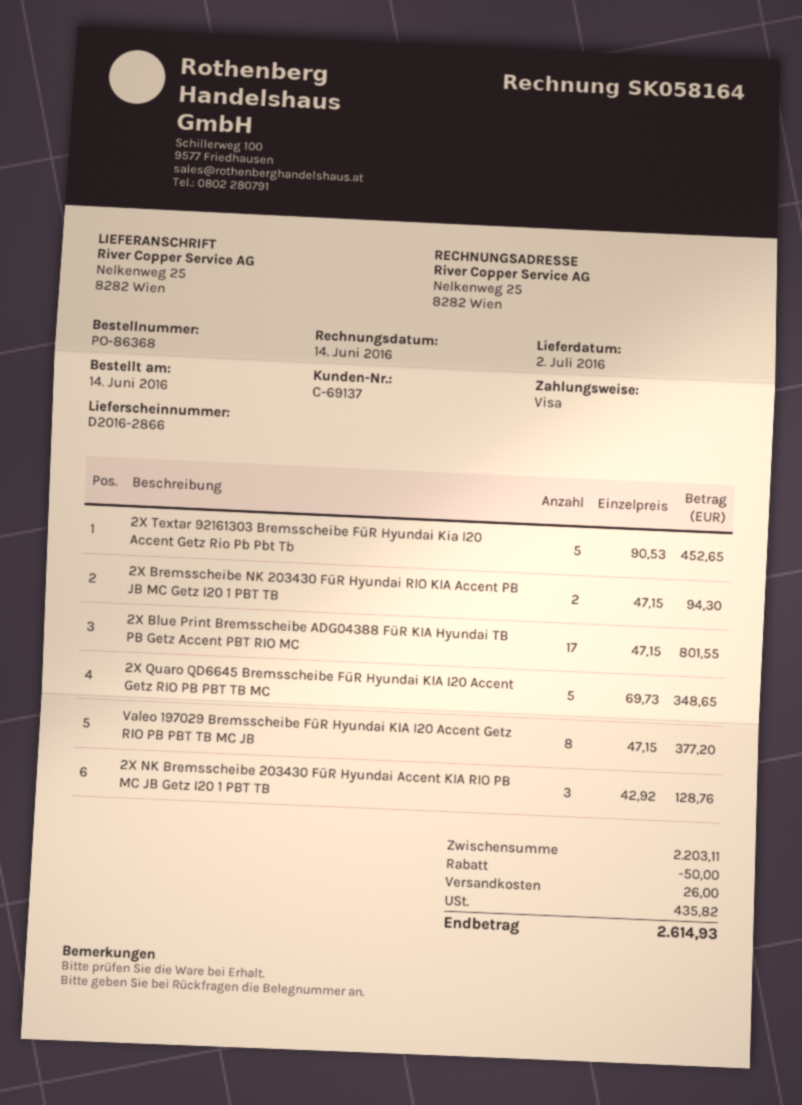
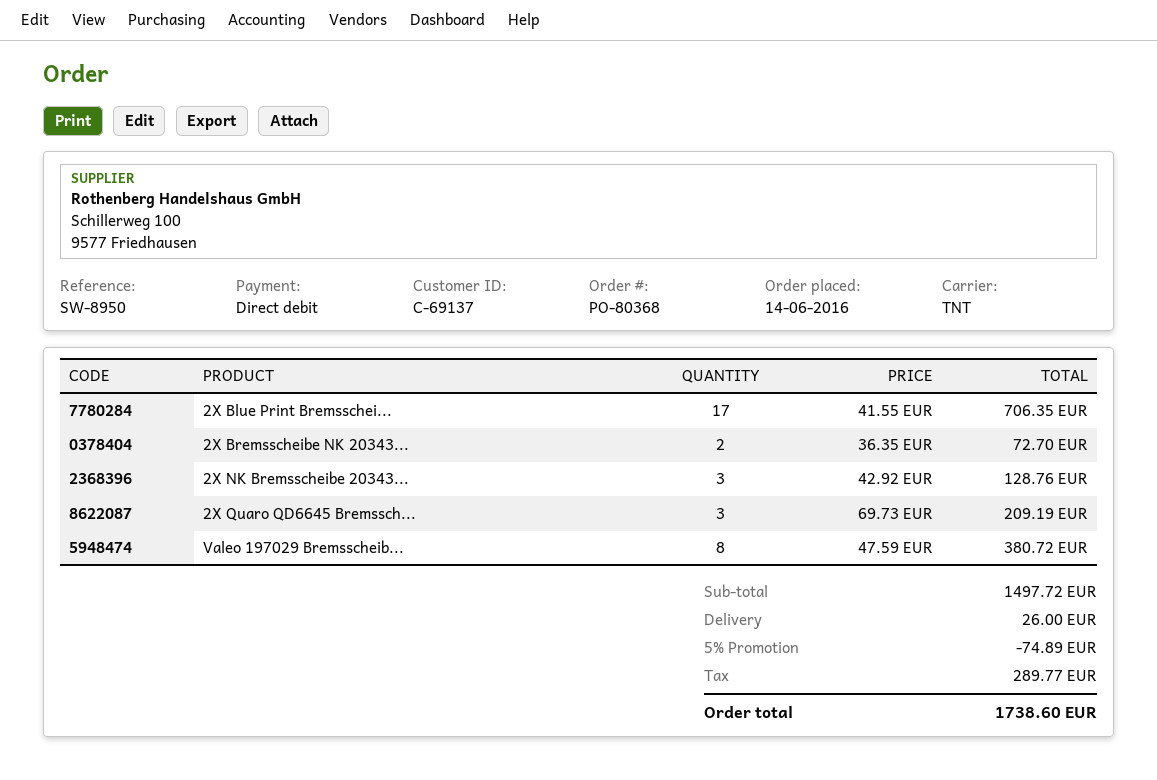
order number: PO-86368 -> PO-80368
payment method: Visa -> direct debit
2X Textar 92161303 Bremsscheibe FüR Hyundai Kia I20 Accent Getz Rio Pb Pbt Tb: 5 x 90.53 = 452.65 -> none
2X Bremsscheibe NK 203430 FüR Hyundai RIO KIA Accent PB JB MC Getz I20 1 PBT TB: 2 x 47.15 = 94.30 -> 2 x 36.35 = 72.70
2X Blue Print Bremsscheibe ADG04388 FüR KIA Hyundai TB PB Getz Accent PBT RIO MC: 17 x 47.15 = 801.55 -> 17 x 41.55 = 706.35
2X Quaro QD6645 Bremsscheibe FüR Hyundai KIA I20 Accent Getz RIO PB PBT TB MC: 5 x 69.73 = 348.65 -> 3 x 69.73 = 209.19
Valeo 197029 Bremsscheibe FüR Hyundai KIA I20 Accent Getz RIO PB PBT TB MC JB: 8 x 47.15 = 377.20 -> 8 x 47.59 = 380.72
subtotal: 2203.11 -> 1497.72
discount: 50.00 -> 74.89
tax: 435.82 -> 289.77
total: 2614.93 -> 1738.60

